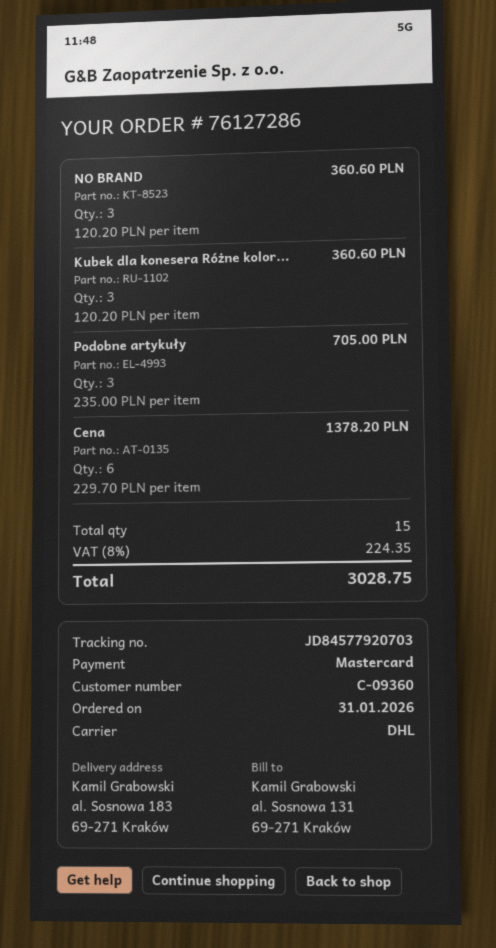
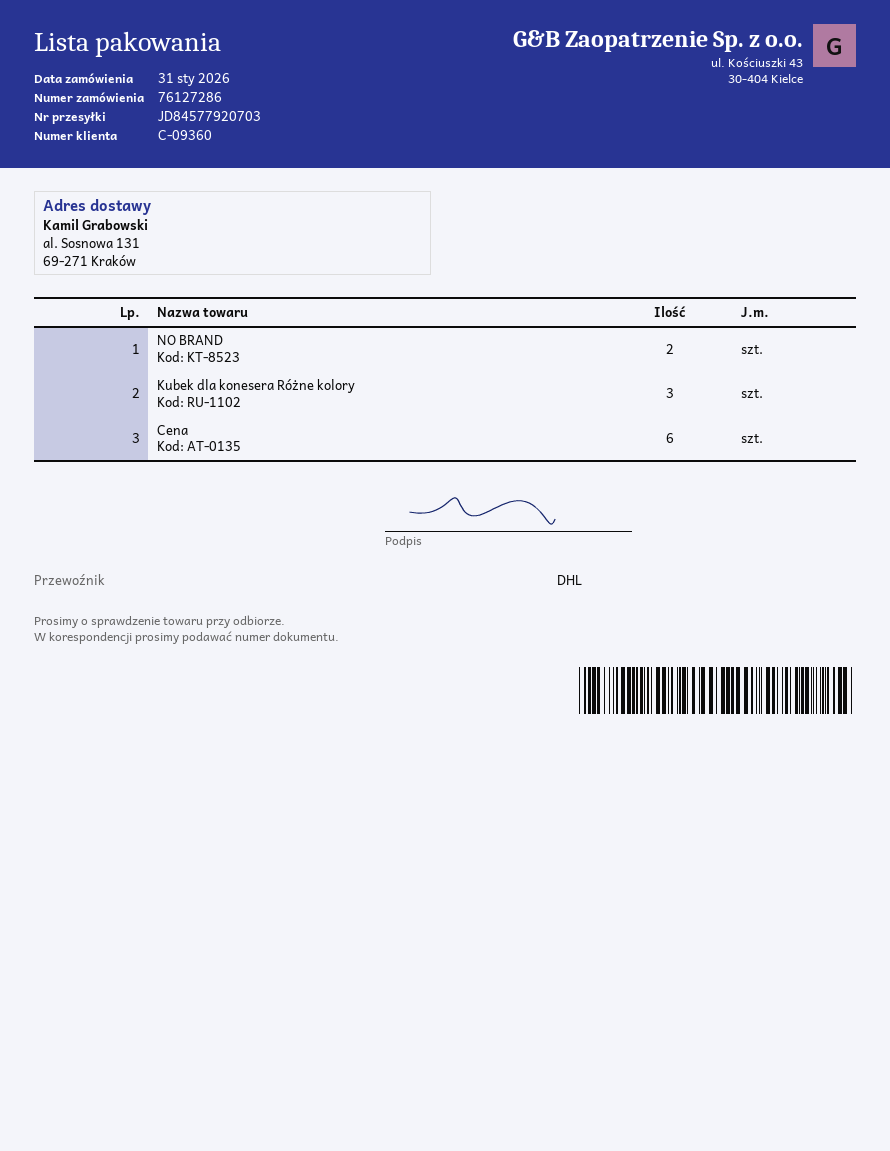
ship to: al. Sosnowa 183, 69-271 Kraków -> al. Sosnowa 131, 69-271 Kraków
NO BRAND: 3 -> 2
Podobne artykuły: 3 -> none

